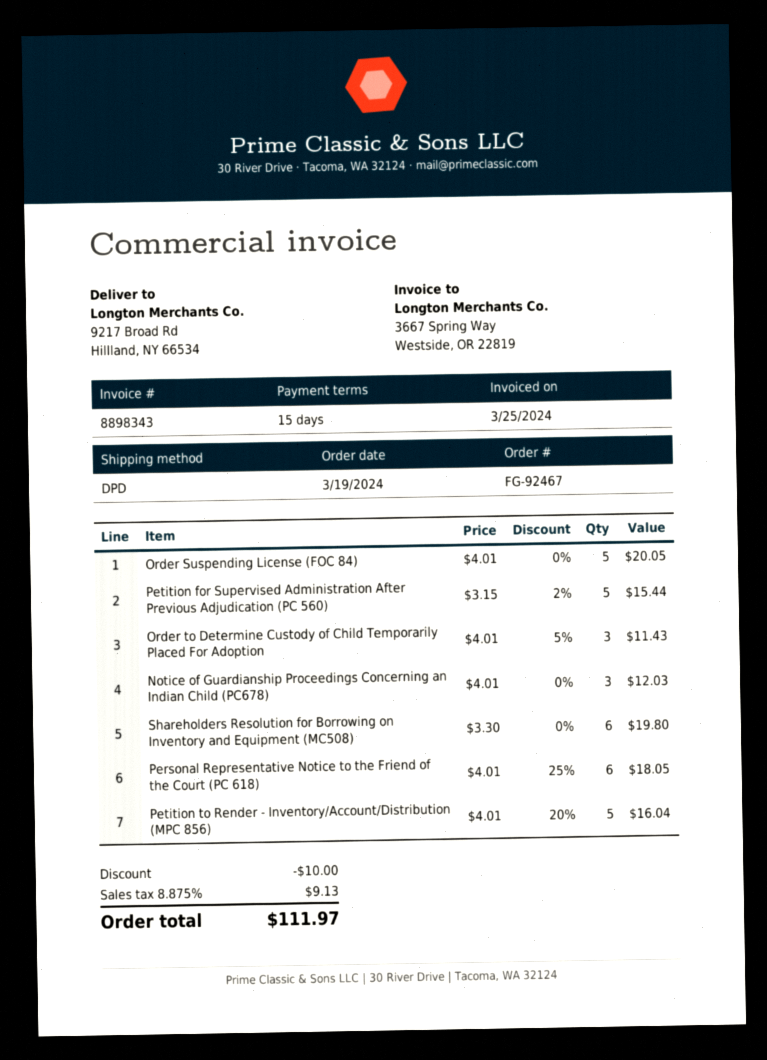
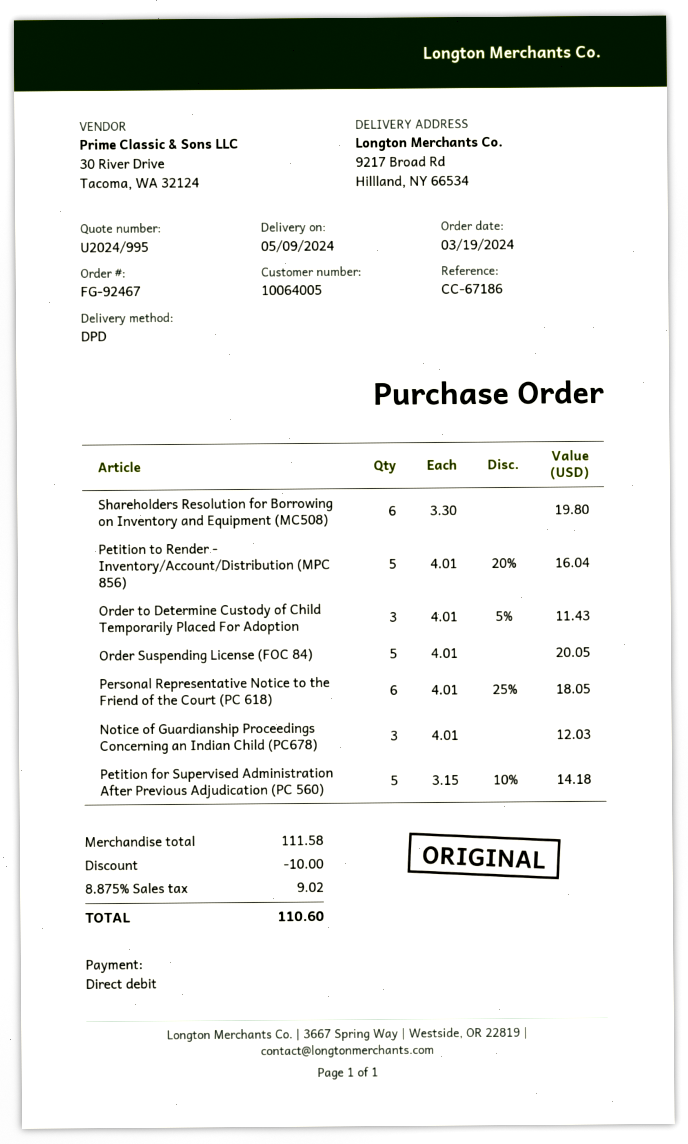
Petition for Supervised Administration After Previous Adjudication (PC 560): 5 x 3.15 - 2% = 15.44 -> 5 x 3.15 - 10% = 14.18
tax: 8.875% = 9.13 -> 8.875% = 9.02
total: 111.97 -> 110.60

